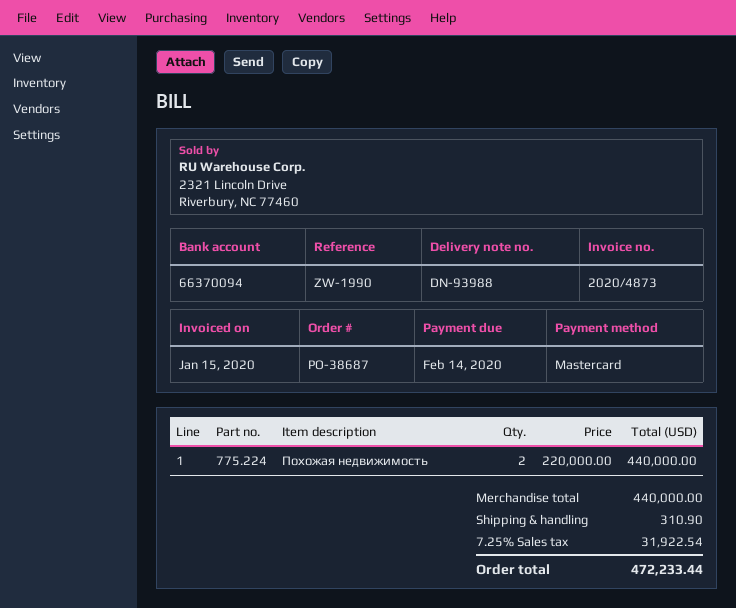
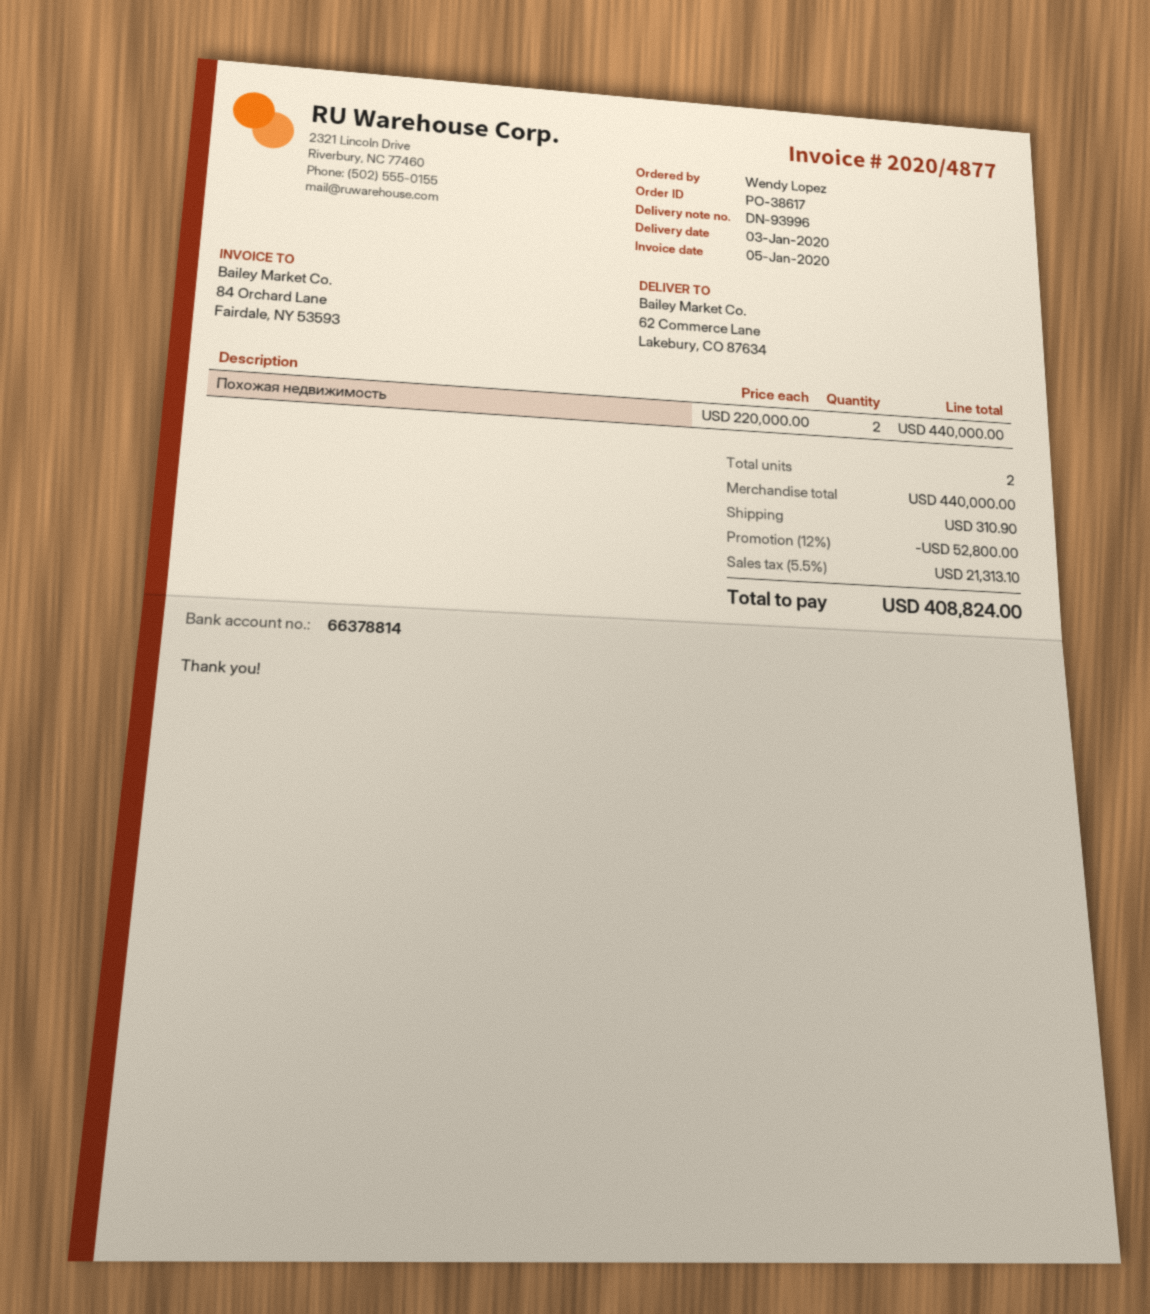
order number: PO-38687 -> PO-38617
delivery note number: DN-93988 -> DN-93996
invoice number: 2020/4873 -> 2020/4877
invoice date: 2020-01-15 -> 2020-01-05
bank account: 66370094 -> 66378814
discount: none -> 12% = 52800.00
tax: 7.25% = 31922.54 -> 5.5% = 21313.10
total: 472233.44 -> 408824.00

